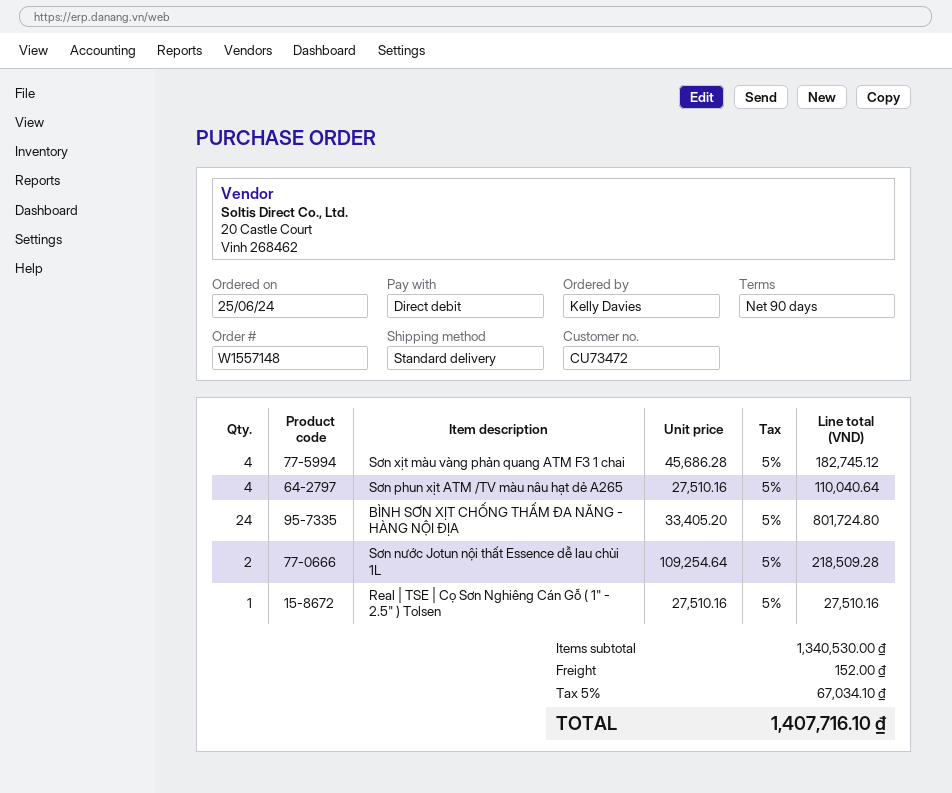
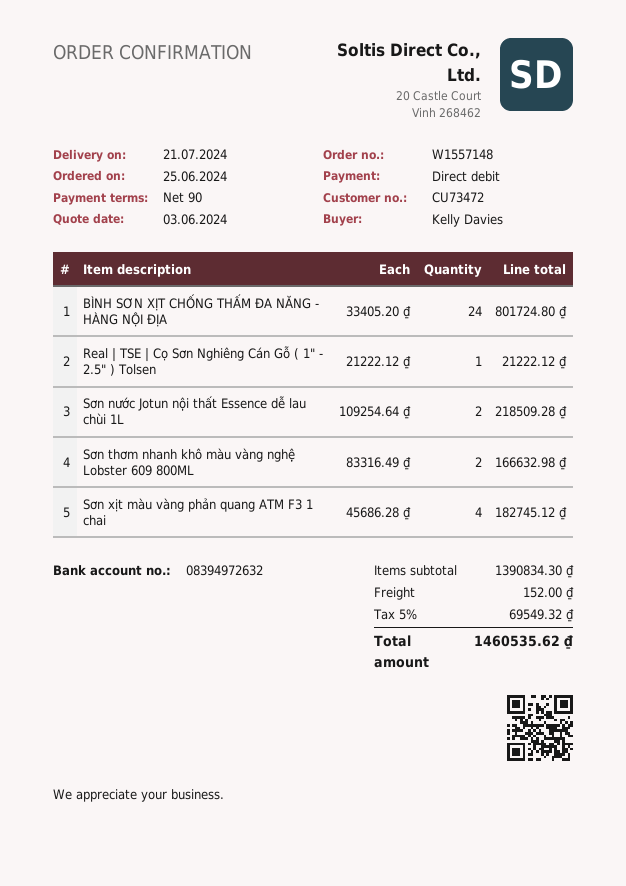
Sơn phun xịt ATM /TV màu nâu hạt dẻ A265: 4 x 27510.16 = 110040.64 -> none
Real | TSE | Cọ Sơn Nghiêng Cán Gỗ ( 1" - 2.5" ) Tolsen: 1 x 27510.16 = 27510.16 -> 1 x 21222.12 = 21222.12
Sơn thơm nhanh khô màu vàng nghệ Lobster 609 800ML: none -> 2 x 83316.49 = 166632.98
subtotal: 1340530.00 -> 1390834.30
tax: 5% = 67034.10 -> 5% = 69549.32
total: 1407716.10 -> 1460535.62

